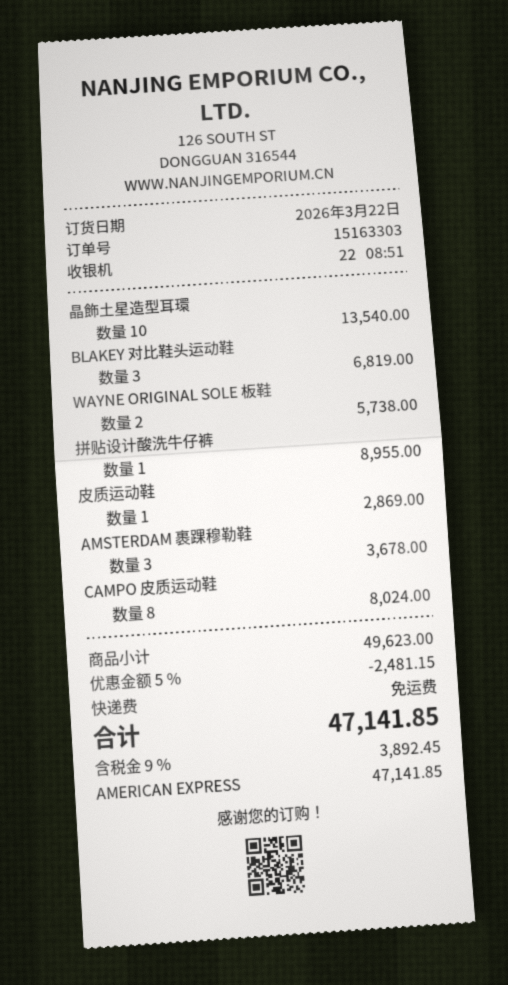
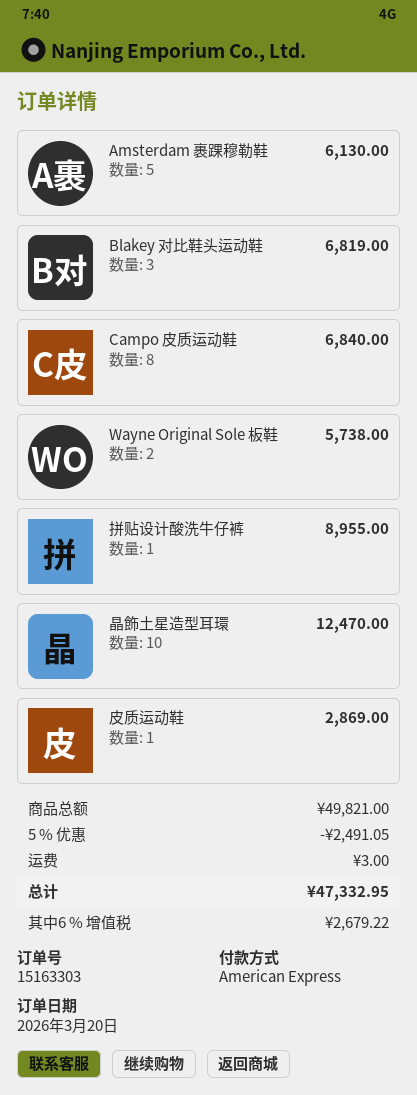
order date: 2026-03-22 -> 2026-03-20
晶飾土星造型耳環: 10 for 13540.00 -> 10 for 12470.00
AMSTERDAM 裹踝穆勒鞋: 3 for 3678.00 -> 5 for 6130.00
CAMPO 皮质运动鞋: 8 for 8024.00 -> 8 for 6840.00
subtotal: 49623.00 -> 49821.00
discount: 5% = 2481.15 -> 5% = 2491.05
shipping: 0.00 -> 3.00
tax: 9% = 3892.45 -> 6% = 2679.22
total: 47141.85 -> 47332.95

